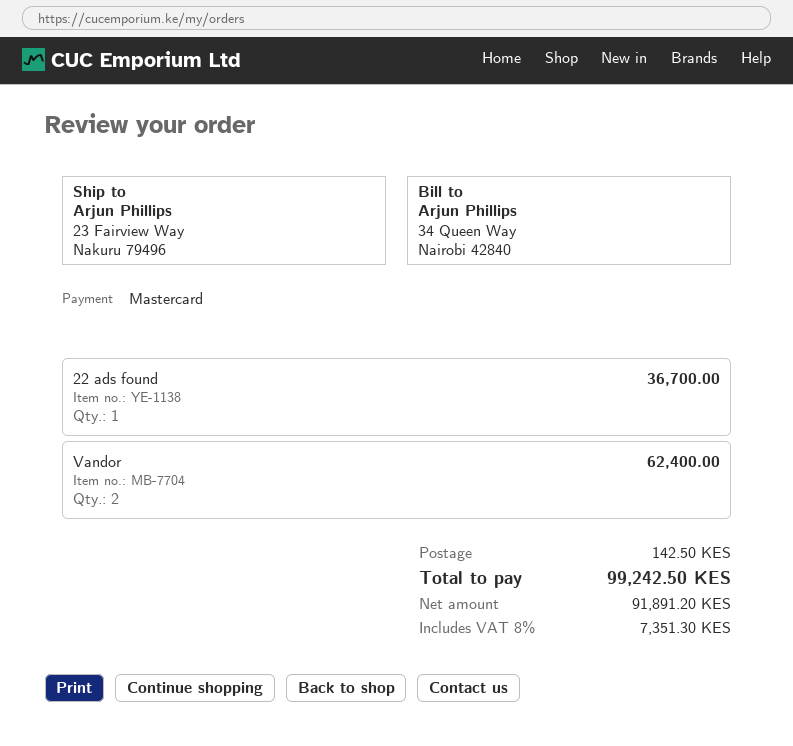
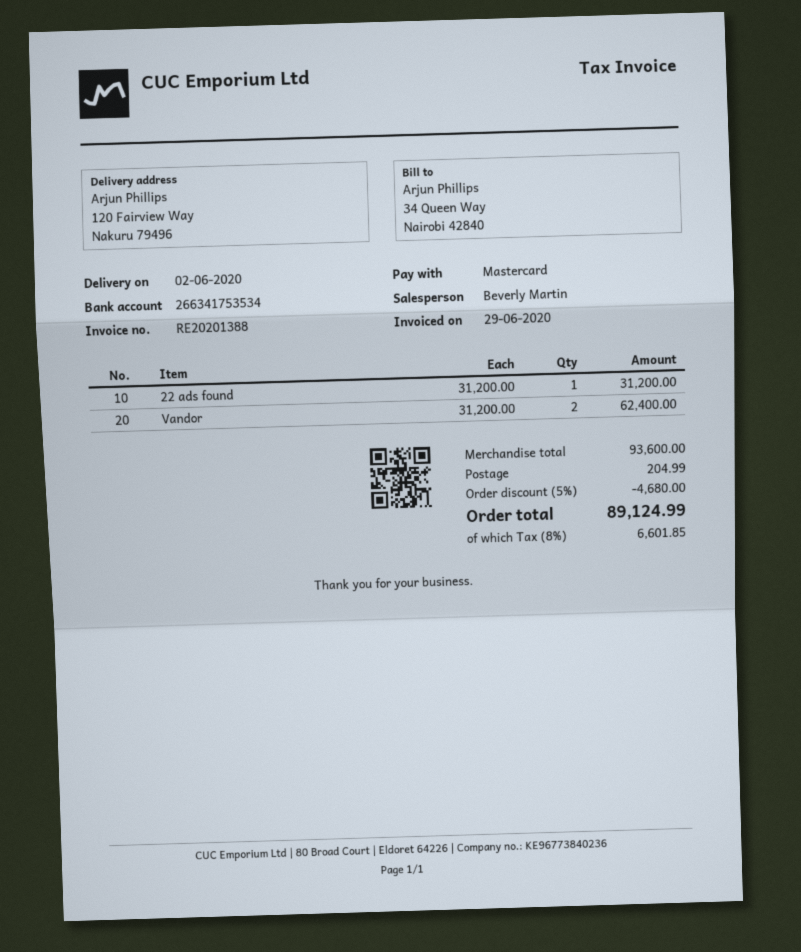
ship to: 23 Fairview Way, Nakuru 79496 -> 120 Fairview Way, Nakuru 79496
22 ads found: 1 for 36700.00 -> 1 for 31200.00
discount: none -> 5% = 4680.00
shipping: 142.50 -> 204.99
tax: 8% = 7351.30 -> 8% = 6601.85
total: 99242.50 -> 89124.99

